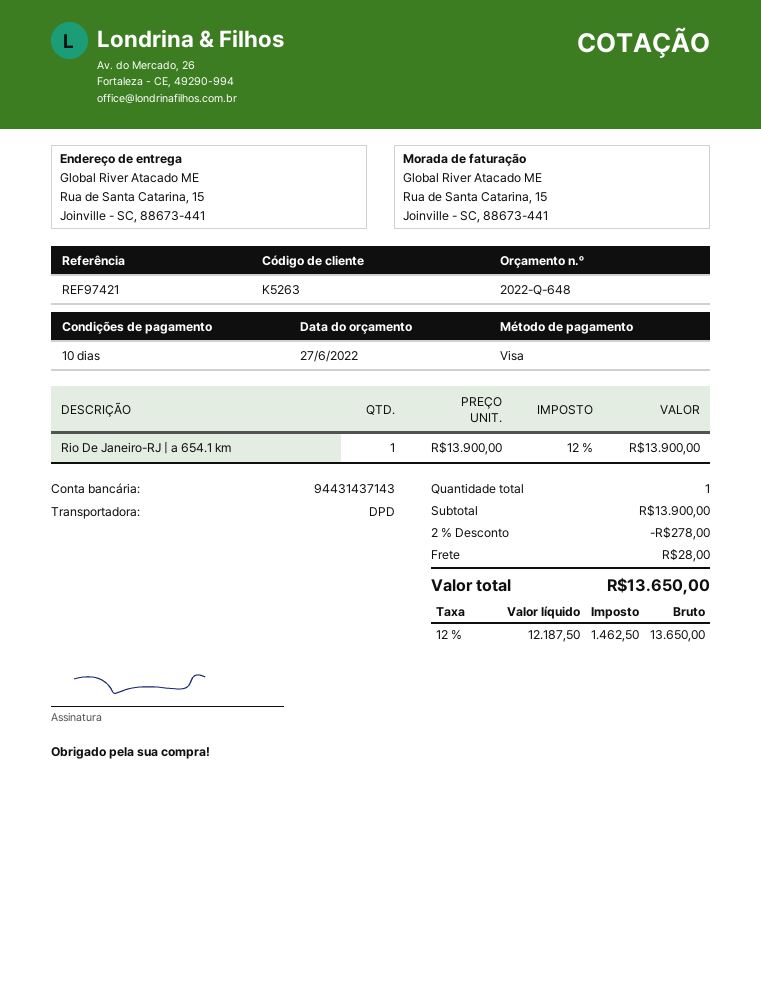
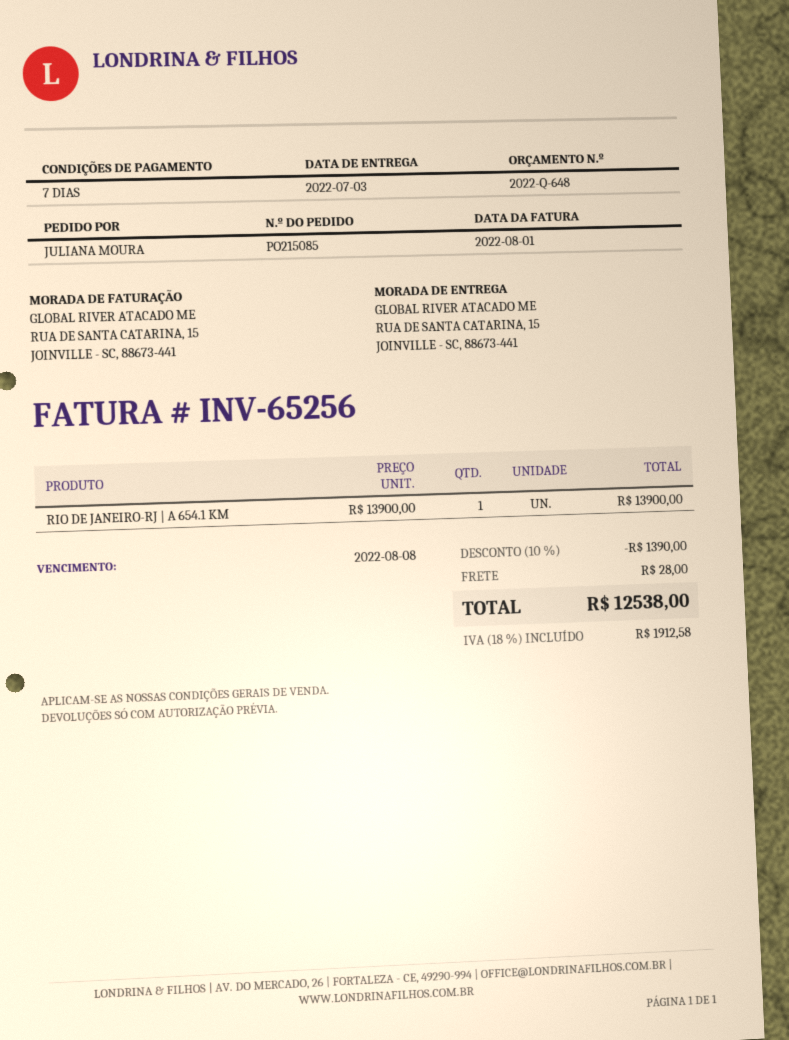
payment terms: 10 days -> 7 days
discount: 2% = 278.00 -> 10% = 1390.00
tax: 12% = 1462.50 -> 18% = 1912.58
total: 13650.00 -> 12538.00

